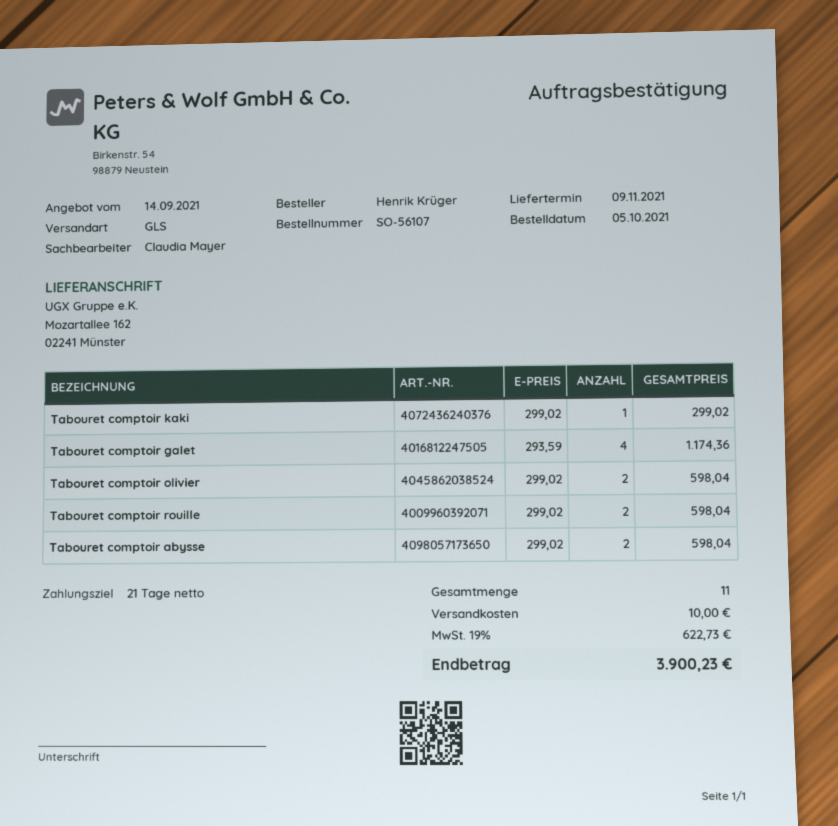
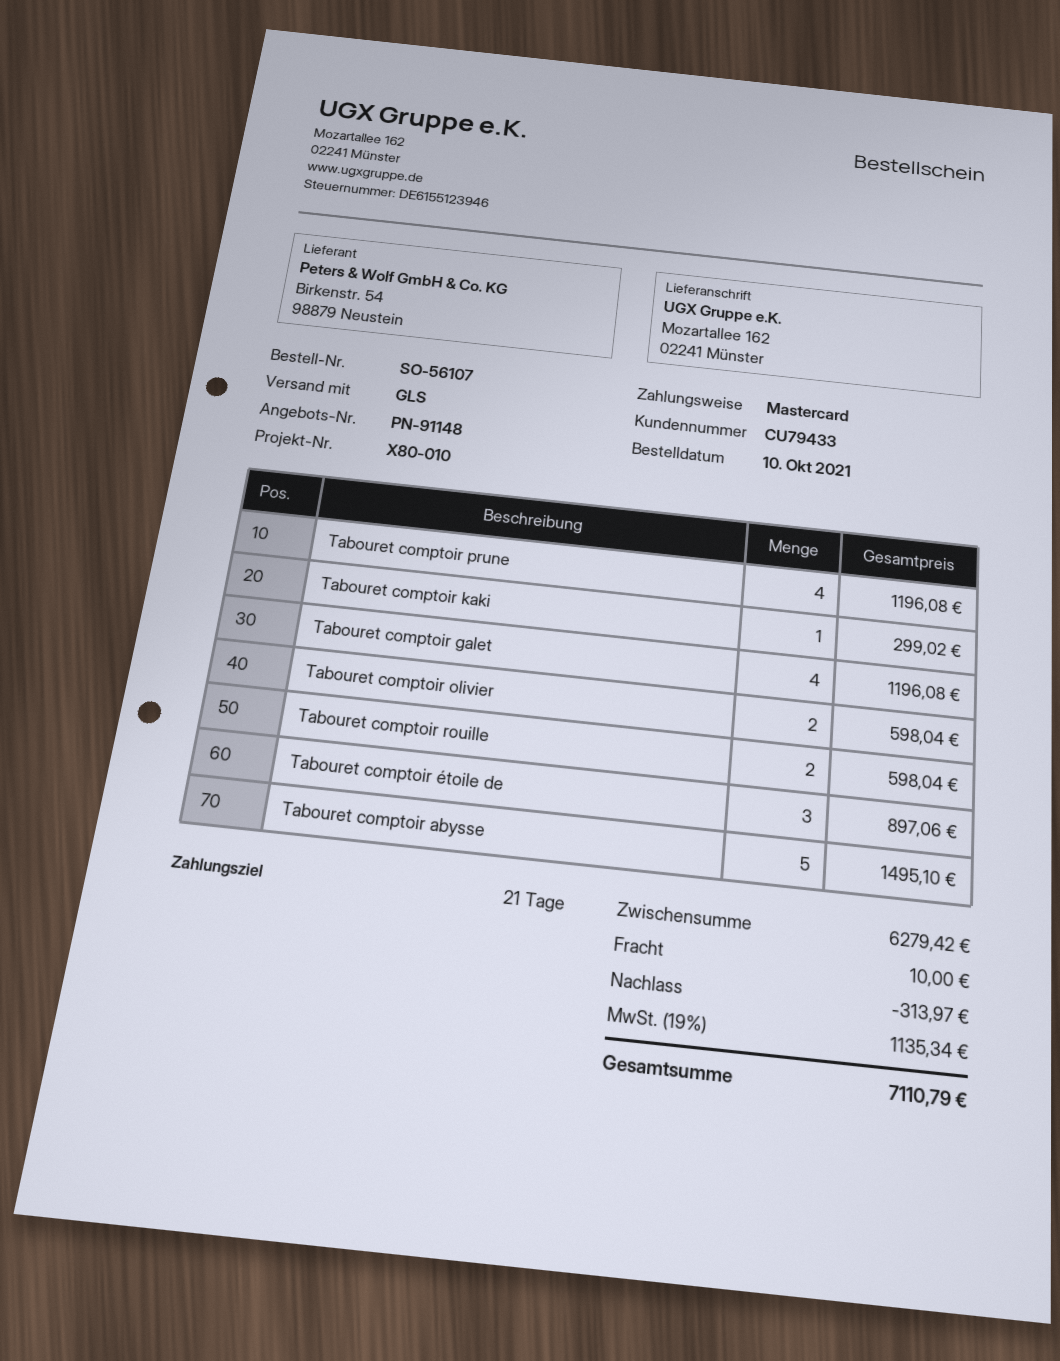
order date: 2021-10-05 -> 2021-10-10
Tabouret comptoir galet: 4 for 1174.36 -> 4 for 1196.08
Tabouret comptoir abysse: 2 for 598.04 -> 5 for 1495.10
Tabouret comptoir prune: none -> 4 for 1196.08
Tabouret comptoir étoile de: none -> 3 for 897.06
discount: none -> 313.97
tax: 19% = 622.73 -> 19% = 1135.34
total: 3900.23 -> 7110.79

